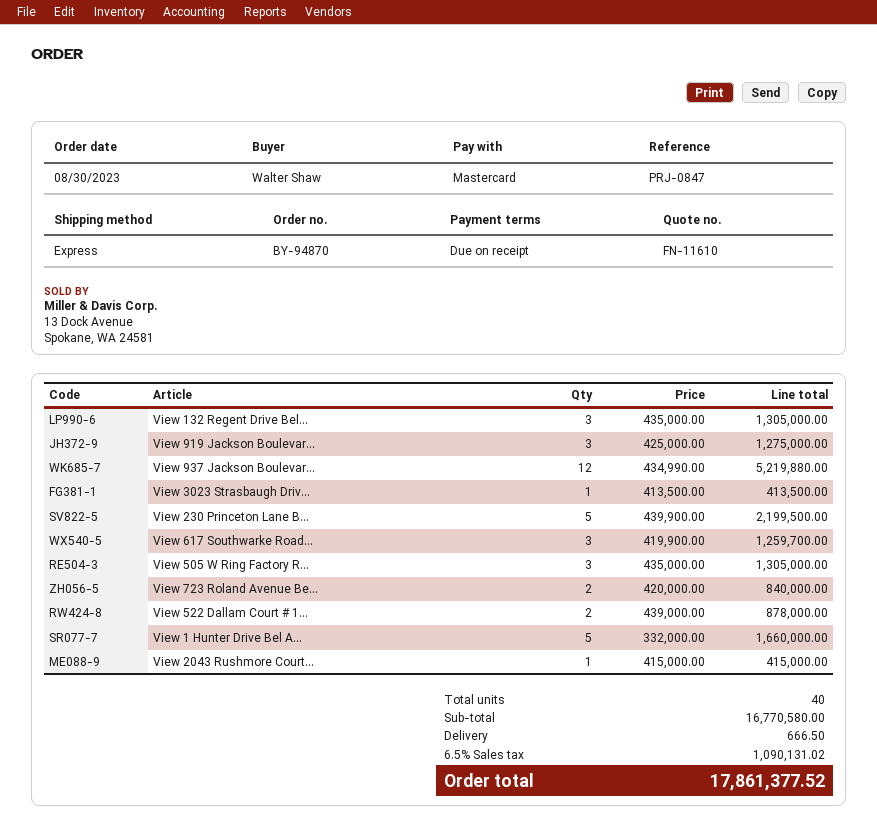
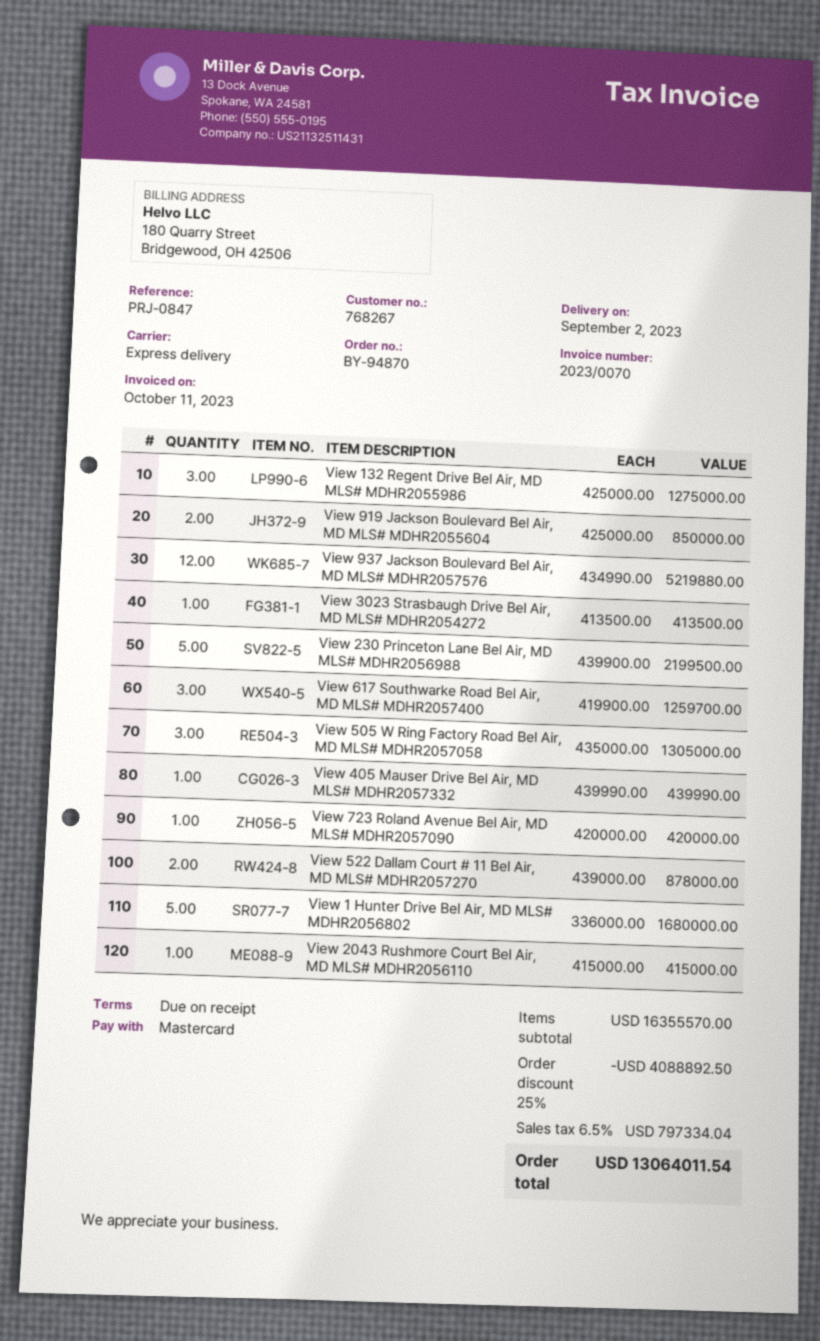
View 132 Regent Drive Bel...: 3 x 435000.00 = 1305000.00 -> 3 x 425000.00 = 1275000.00
View 919 Jackson Boulevar...: 3 x 425000.00 = 1275000.00 -> 2 x 425000.00 = 850000.00
View 723 Roland Avenue Be...: 2 x 420000.00 = 840000.00 -> 1 x 420000.00 = 420000.00
View 1 Hunter Drive Bel A...: 5 x 332000.00 = 1660000.00 -> 5 x 336000.00 = 1680000.00
View 405 Mauser Drive Bel Air, MD MLS# MDHR2057332: none -> 1 x 439990.00 = 439990.00
subtotal: 16770580.00 -> 16355570.00
discount: none -> 25% = 4088892.50
shipping: 666.50 -> none
tax: 6.5% = 1090131.02 -> 6.5% = 797334.04
total: 17861377.52 -> 13064011.54

